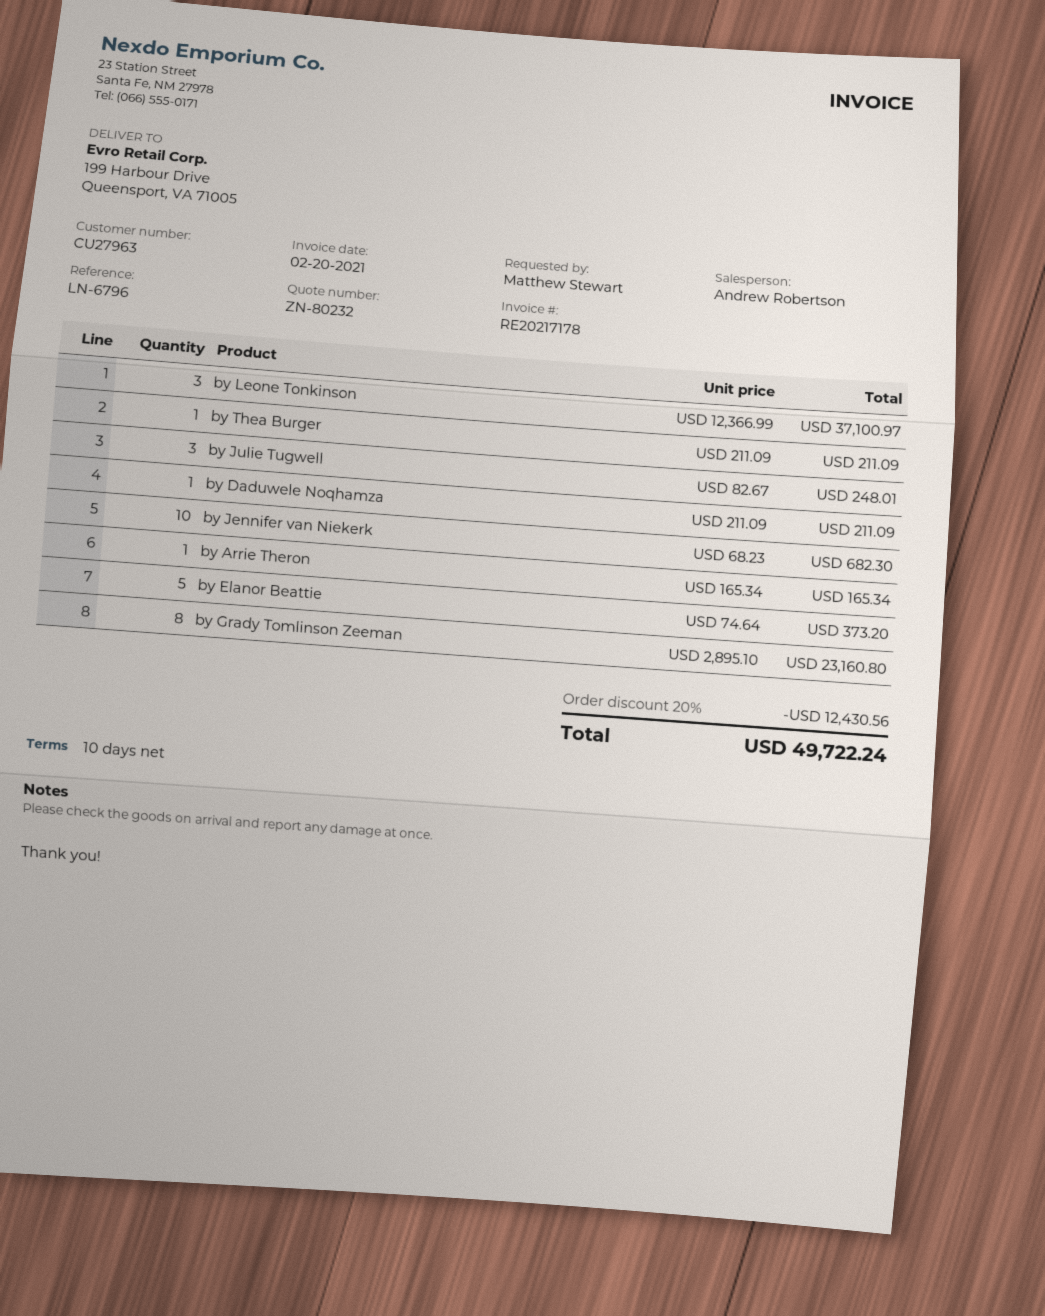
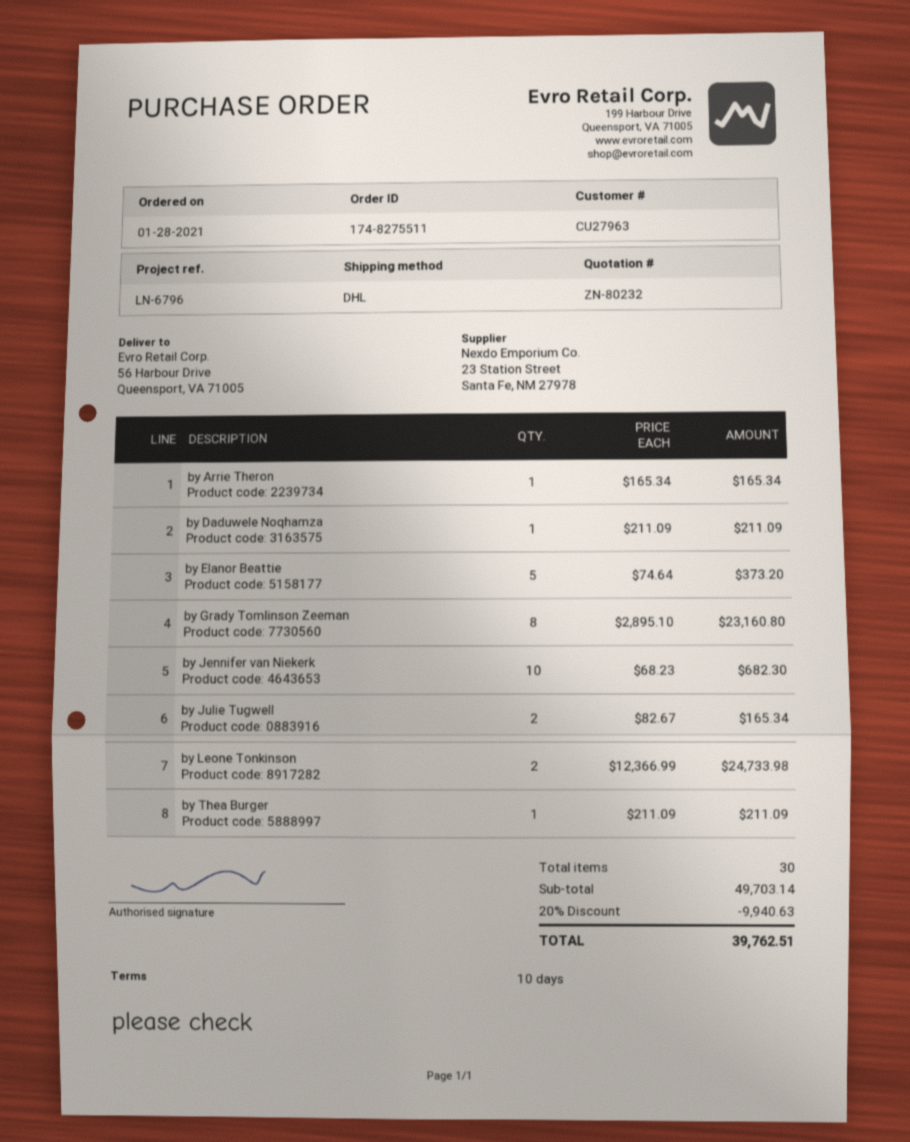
ship to: 199 Harbour Drive, Queensport, VA 71005 -> 56 Harbour Drive, Queensport, VA 71005
by Leone Tonkinson: 3 x 12366.99 = 37100.97 -> 2 x 12366.99 = 24733.98
by Julie Tugwell: 3 x 82.67 = 248.01 -> 2 x 82.67 = 165.34
discount: 20% = 12430.56 -> 20% = 9940.63
total: 49722.24 -> 39762.51

